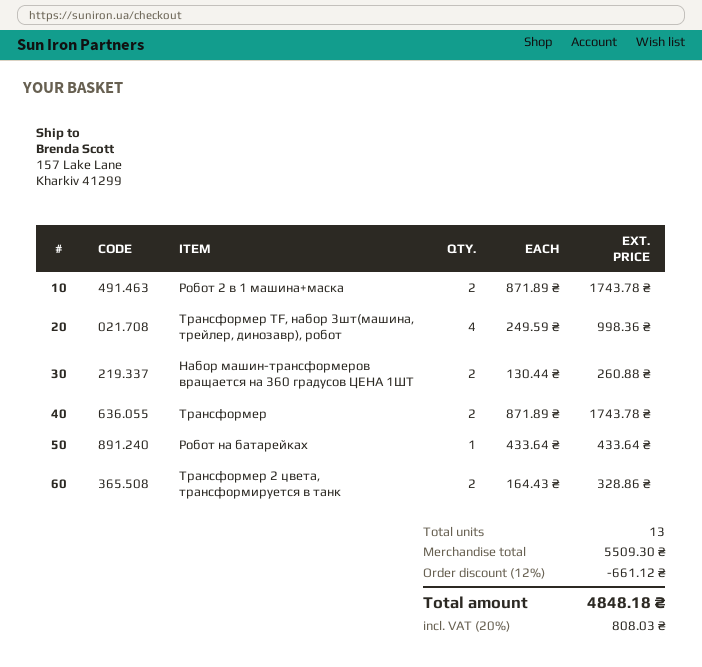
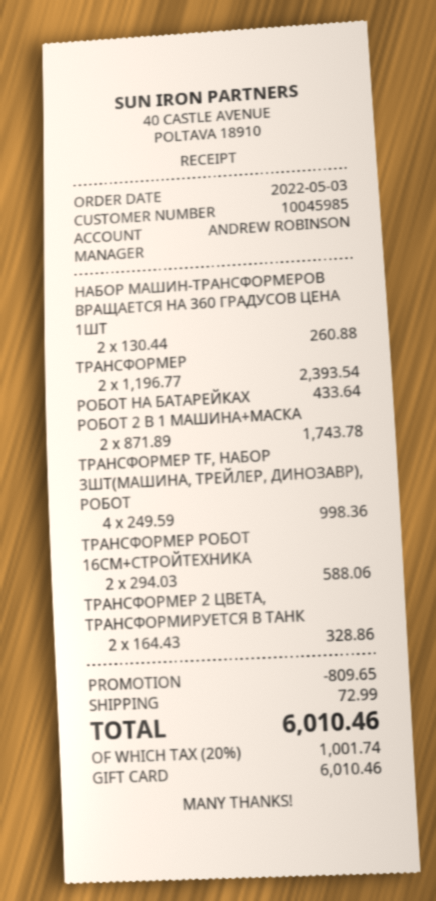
Трансформер: 2 x 871.89 = 1743.78 -> 2 x 1196.77 = 2393.54
ТРАНСФОРМЕР РОБОТ 16СМ+СТРОЙТЕХНИКА: none -> 2 x 294.03 = 588.06
discount: 661.12 -> 809.65
shipping: none -> 72.99
tax: 20% = 808.03 -> 20% = 1001.74
total: 4848.18 -> 6010.46

